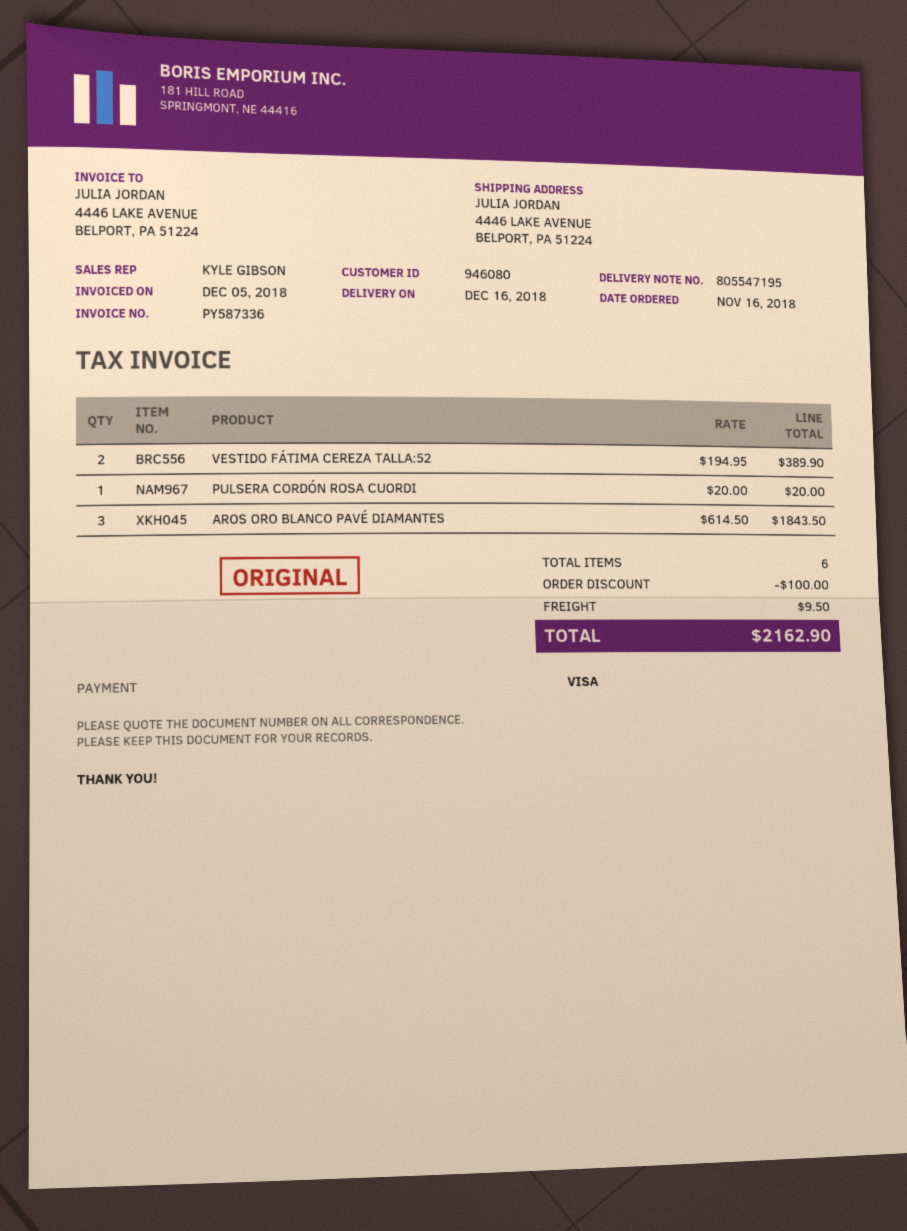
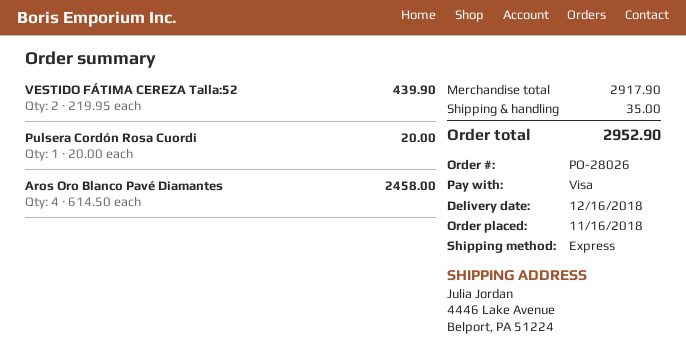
VESTIDO FÁTIMA CEREZA TALLA:52: 2 x 194.95 = 389.90 -> 2 x 219.95 = 439.90
AROS ORO BLANCO PAVÉ DIAMANTES: 3 x 614.50 = 1843.50 -> 4 x 614.50 = 2458.00
discount: 100.00 -> none
shipping: 9.50 -> 35.00
total: 2162.90 -> 2952.90

